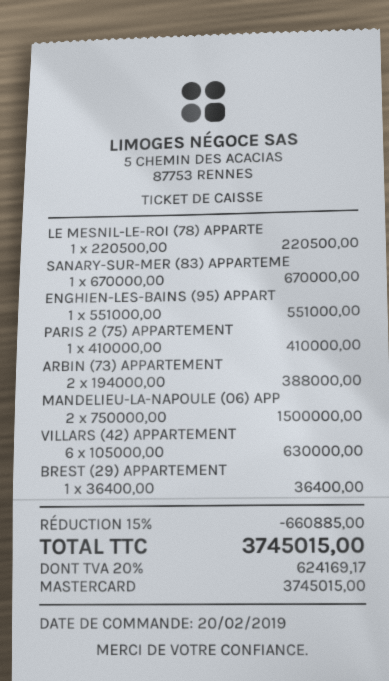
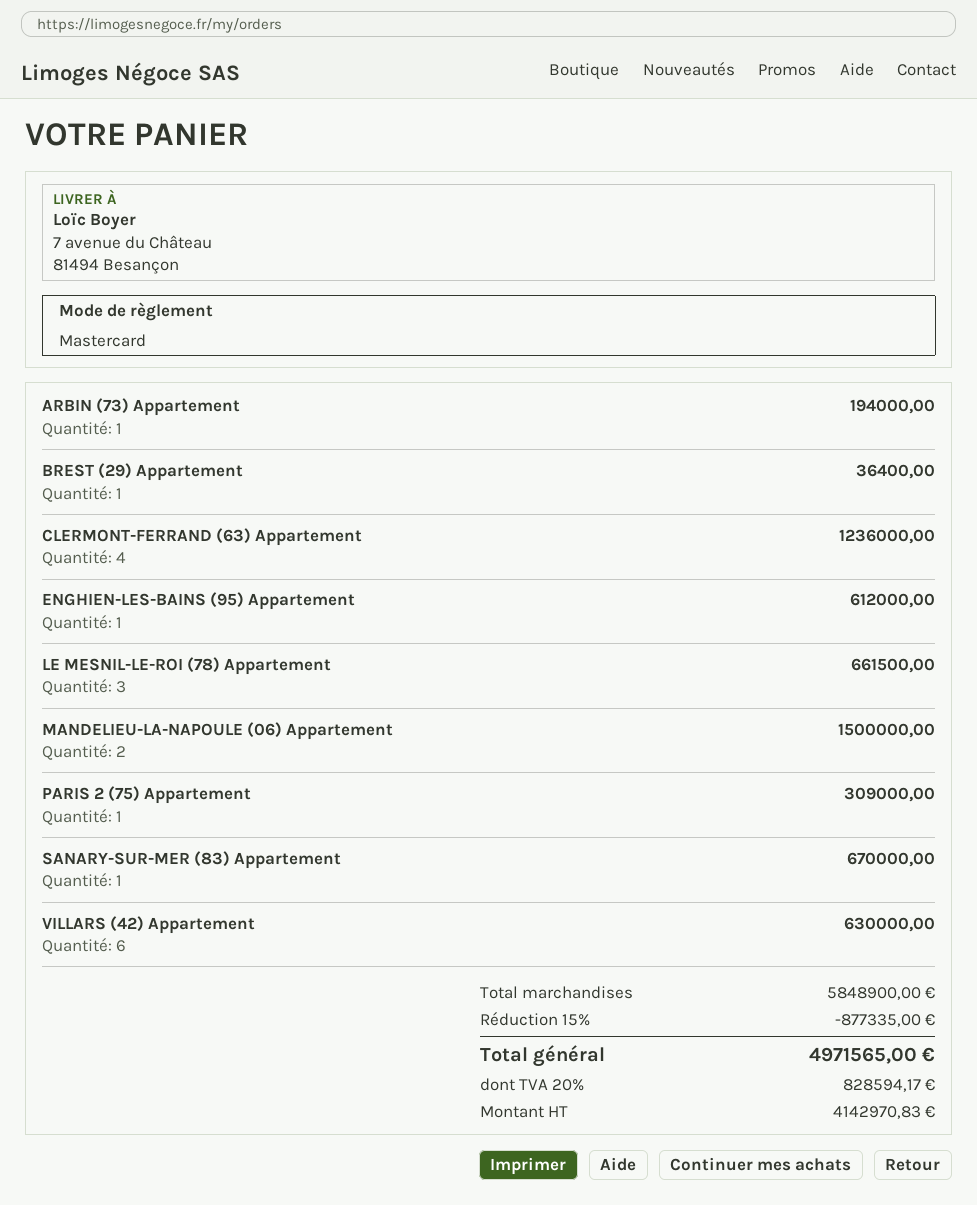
LE MESNIL-LE-ROI (78) APPARTE: 1 for 220500.00 -> 3 for 661500.00
ENGHIEN-LES-BAINS (95) APPART: 1 for 551000.00 -> 1 for 612000.00
PARIS 2 (75) APPARTEMENT: 1 for 410000.00 -> 1 for 309000.00
ARBIN (73) APPARTEMENT: 2 for 388000.00 -> 1 for 194000.00
CLERMONT-FERRAND (63) Appartement: none -> 4 for 1236000.00
discount: 15% = 660885.00 -> 15% = 877335.00
tax: 20% = 624169.17 -> 20% = 828594.17
total: 3745015.00 -> 4971565.00

